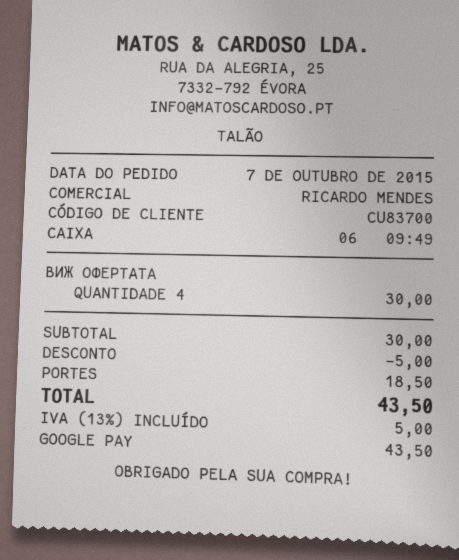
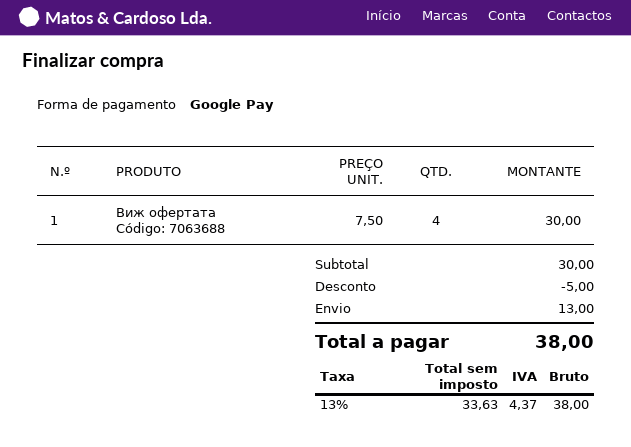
shipping: 18.50 -> 13.00
tax: 13% = 5.00 -> 13% = 4.37
total: 43.50 -> 38.00

